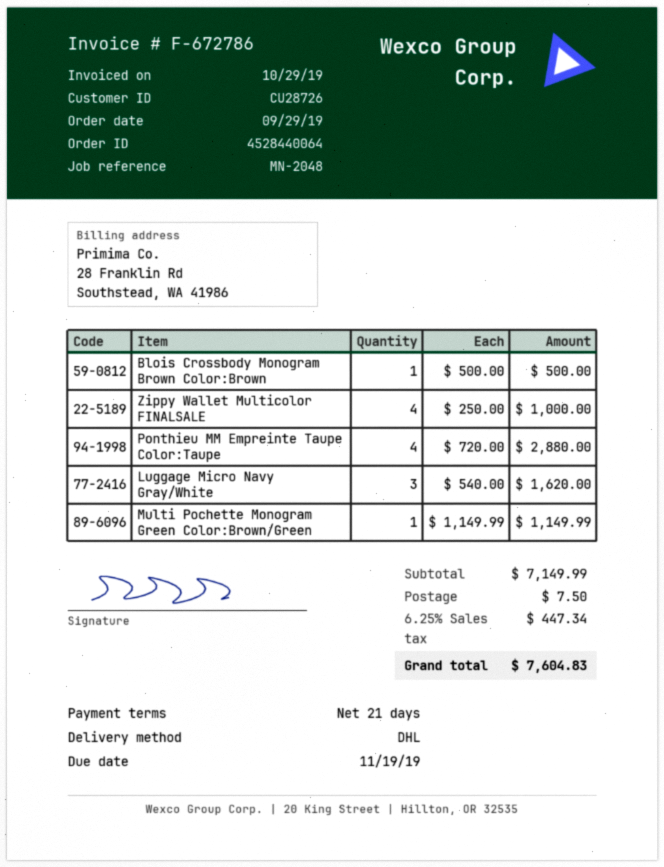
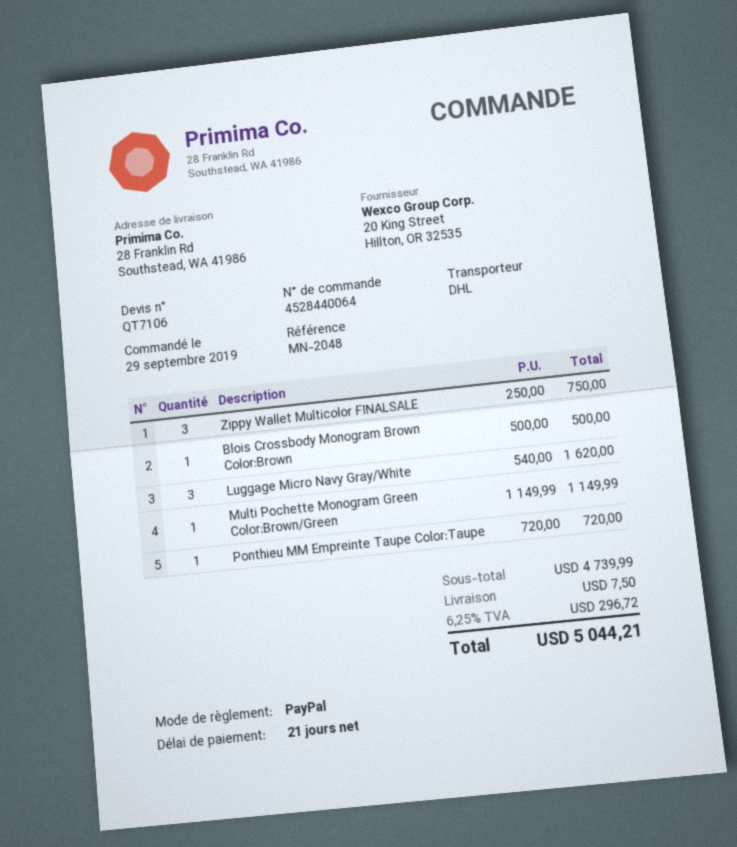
Zippy Wallet Multicolor FINALSALE: 4 x 250.00 = 1000.00 -> 3 x 250.00 = 750.00
Ponthieu MM Empreinte Taupe Color:Taupe: 4 x 720.00 = 2880.00 -> 1 x 720.00 = 720.00
subtotal: 7149.99 -> 4739.99
tax: 6.25% = 447.34 -> 6.25% = 296.72
total: 7604.83 -> 5044.21

